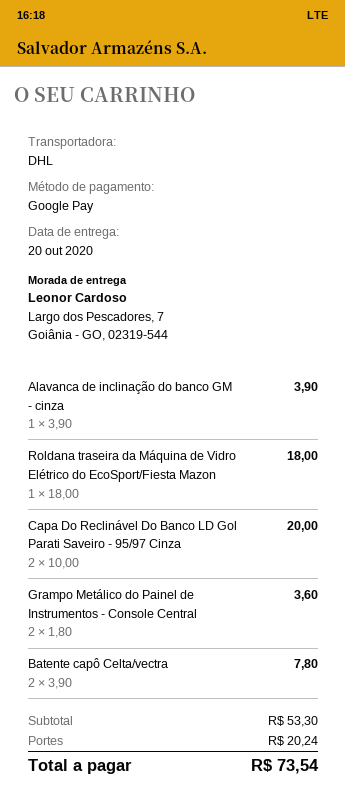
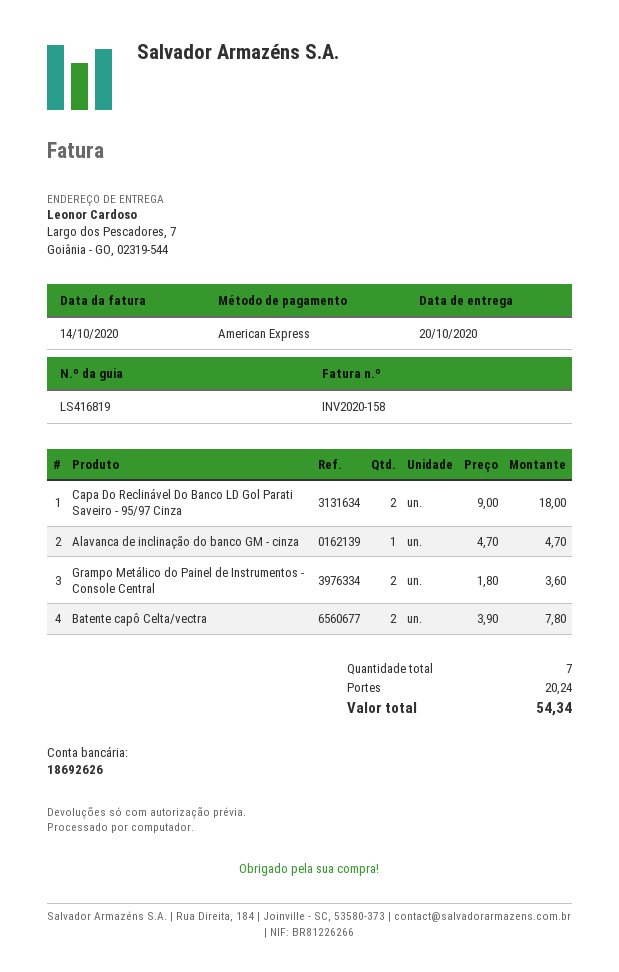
payment method: Google Pay -> American Express
Alavanca de inclinação do banco GM - cinza: 1 x 3.90 = 3.90 -> 1 x 4.70 = 4.70
Roldana traseira da Máquina de Vidro Elétrico do EcoSport/Fiesta Mazon: 1 x 18.00 = 18.00 -> none
Capa Do Reclinável Do Banco LD Gol Parati Saveiro - 95/97 Cinza: 2 x 10.00 = 20.00 -> 2 x 9.00 = 18.00
total: 73.54 -> 54.34

